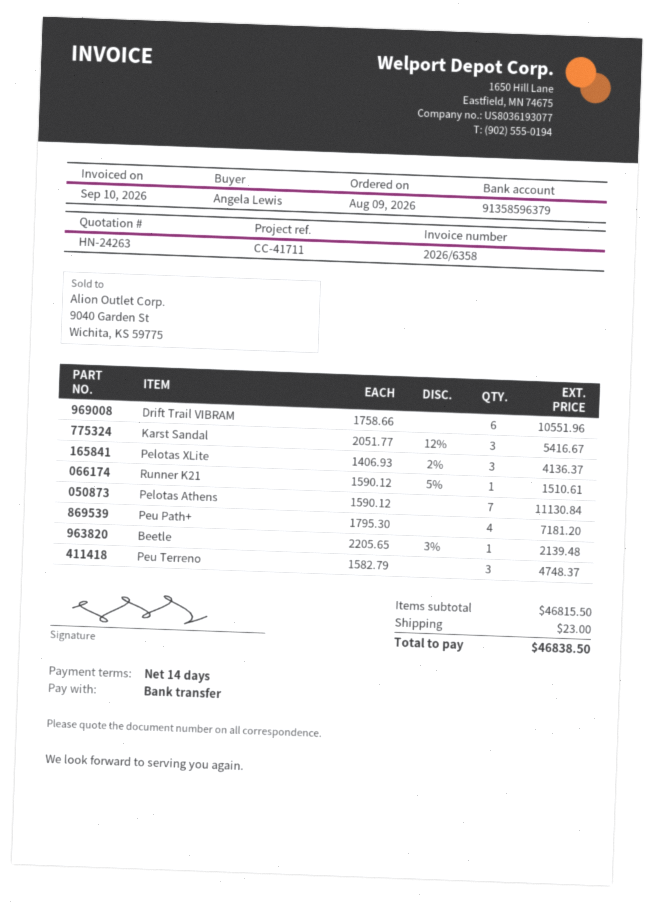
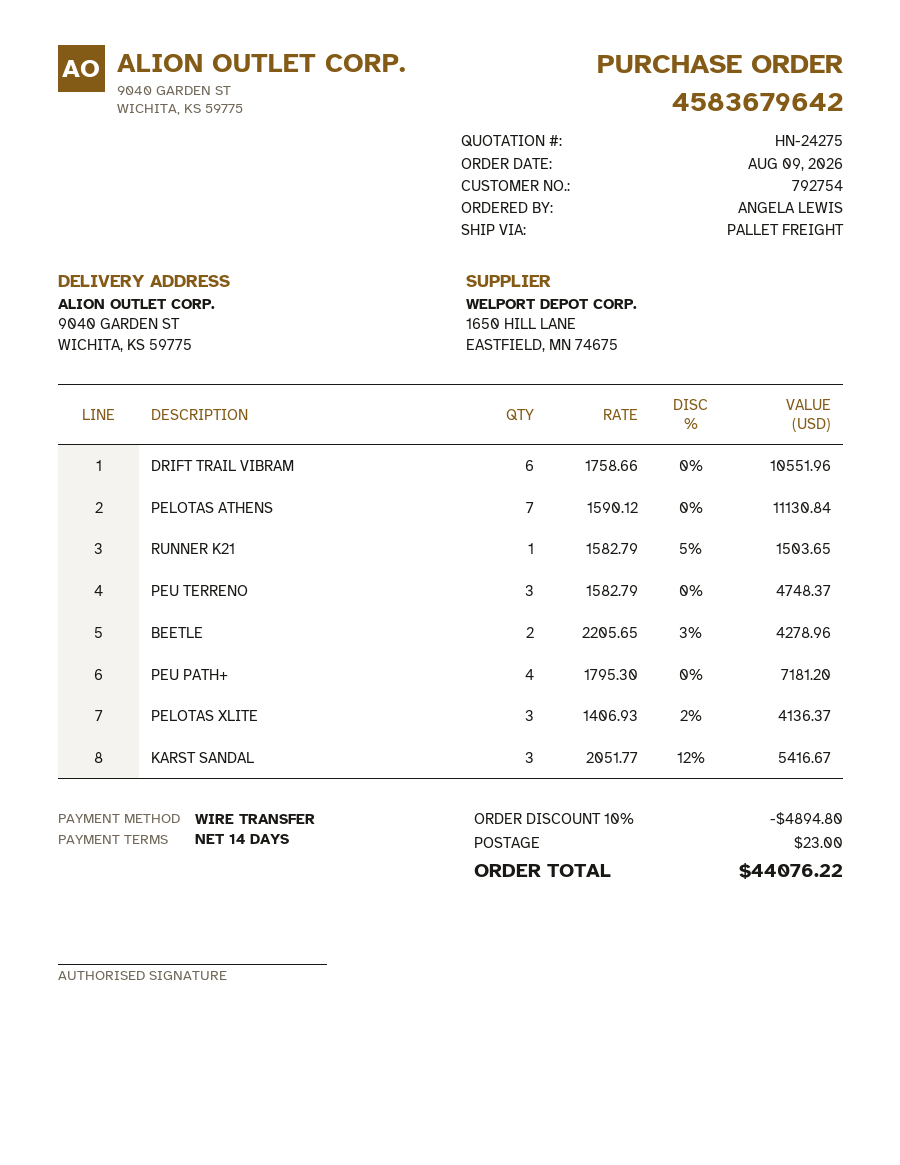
quote number: HN-24263 -> HN-24275
Runner K21: 1 x 1590.12 - 5% = 1510.61 -> 1 x 1582.79 - 5% = 1503.65
Beetle: 1 x 2205.65 - 3% = 2139.48 -> 2 x 2205.65 - 3% = 4278.96
discount: none -> 10% = 4894.80
total: 46838.50 -> 44076.22

